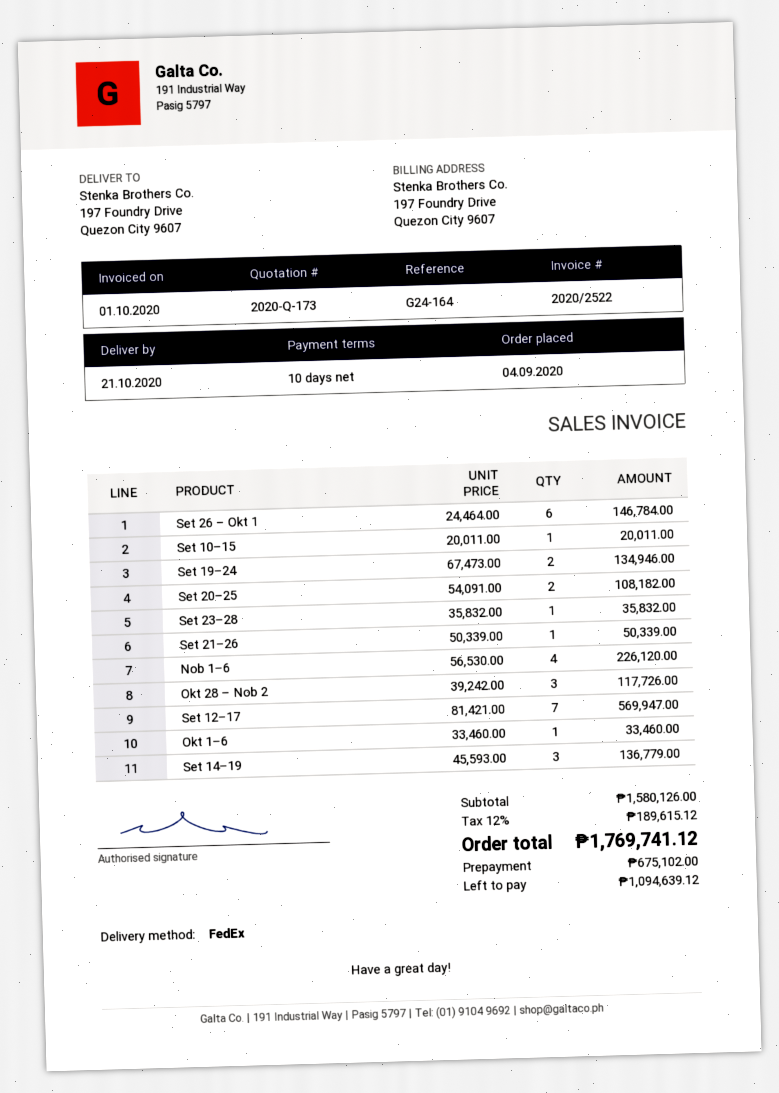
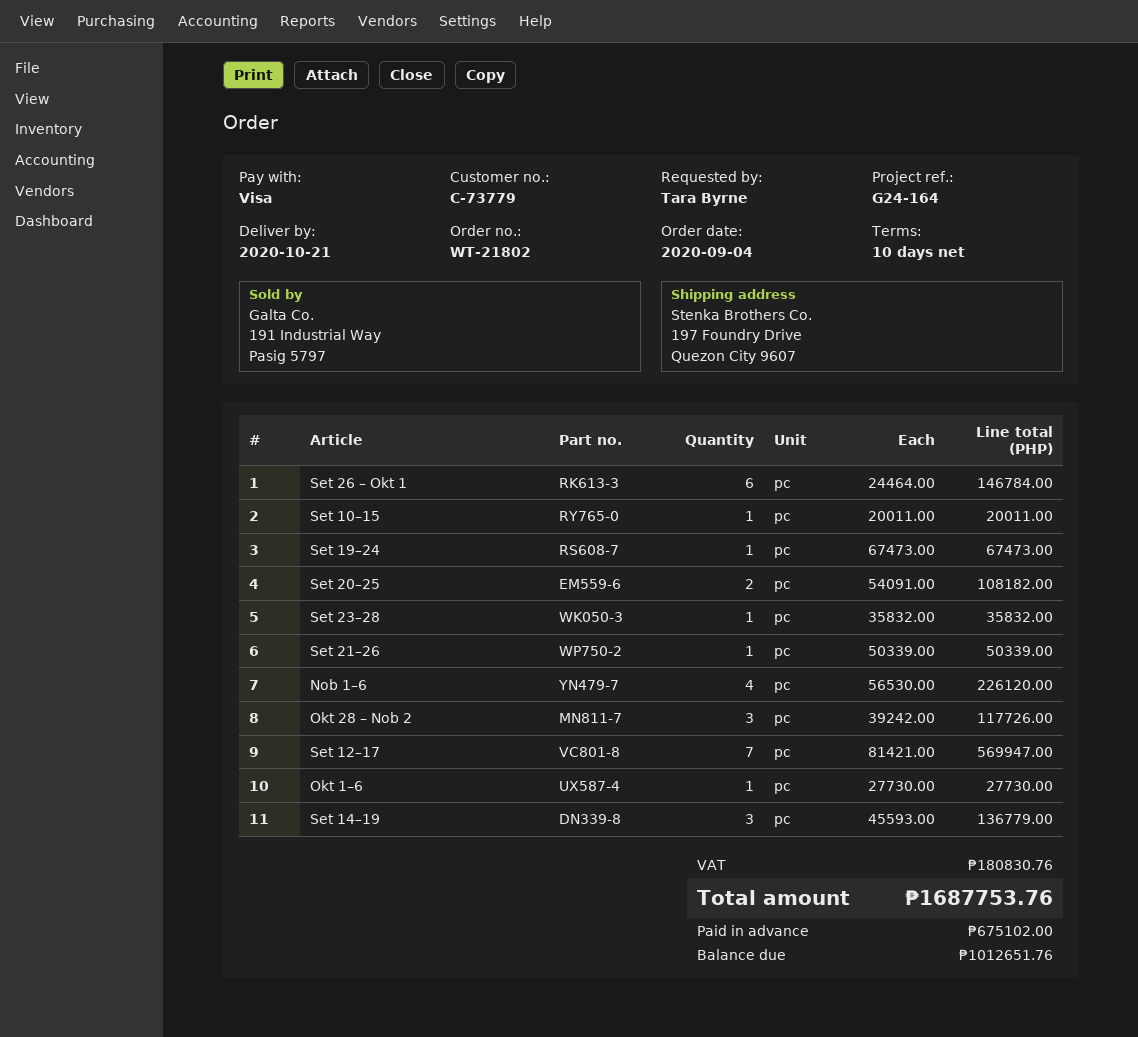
Set 19–24: 2 x 67473.00 = 134946.00 -> 1 x 67473.00 = 67473.00
Okt 1–6: 1 x 33460.00 = 33460.00 -> 1 x 27730.00 = 27730.00
tax: 189615.12 -> 180830.76
total: 1769741.12 -> 1687753.76
balance: 1094639.12 -> 1012651.76

